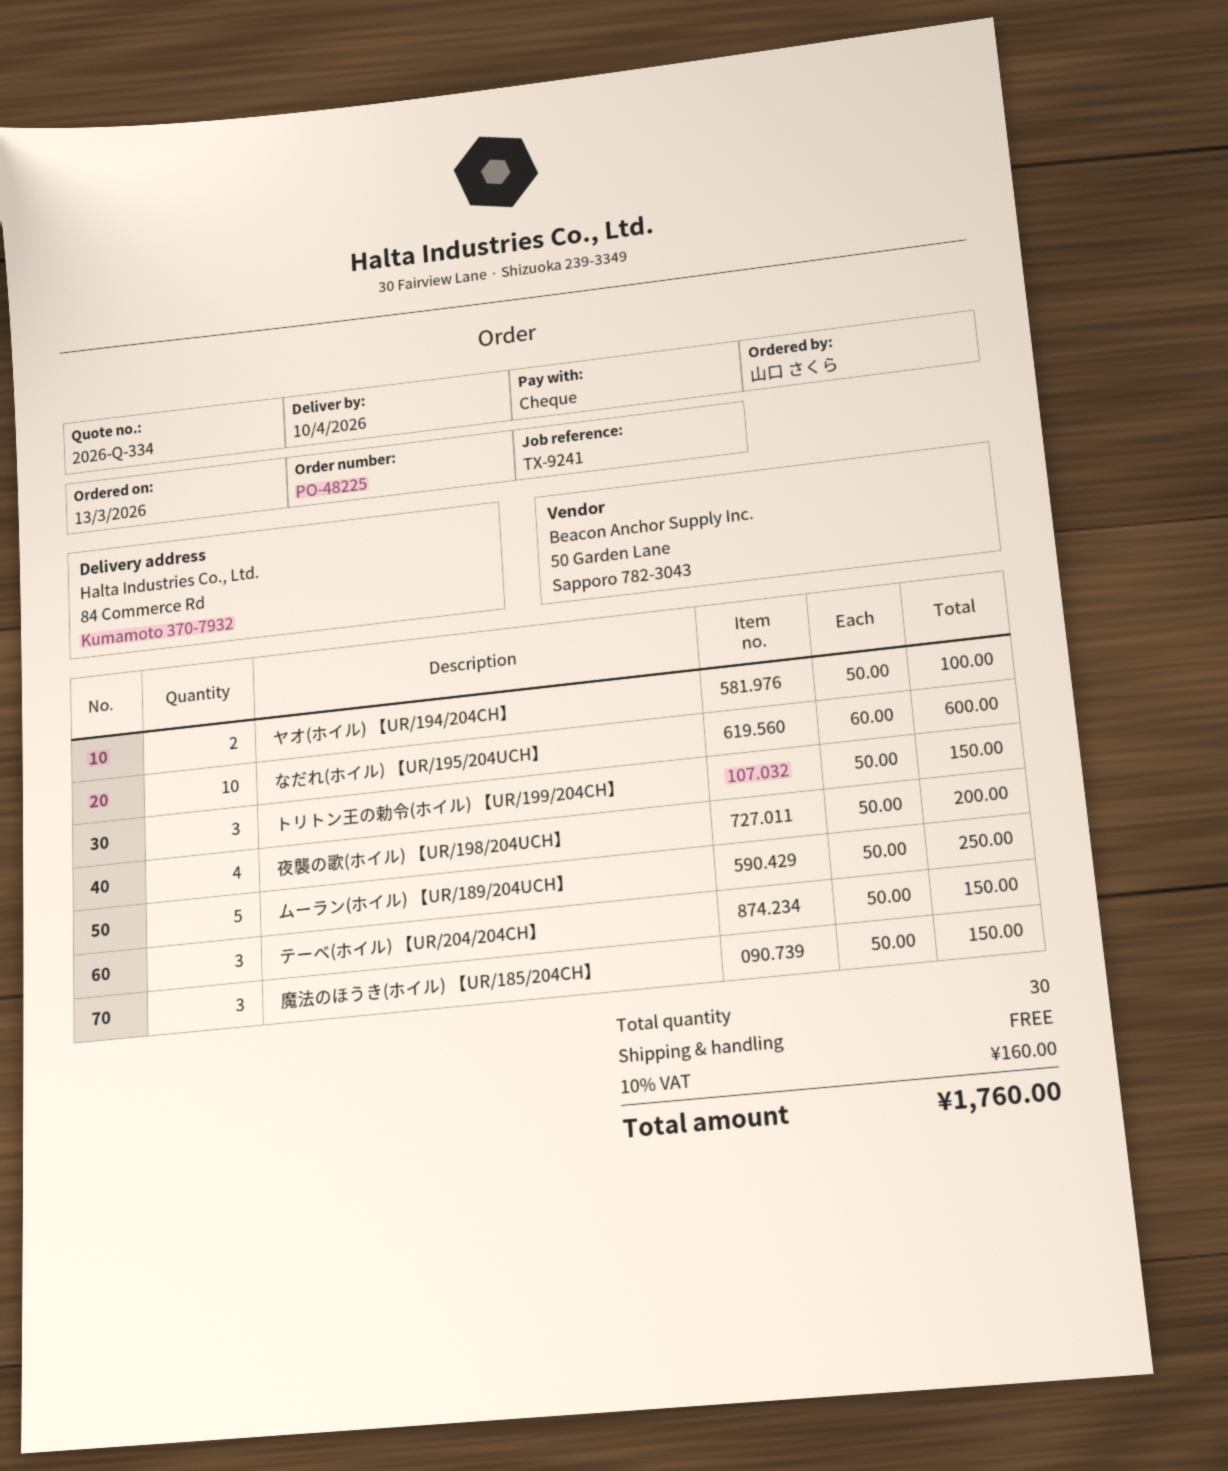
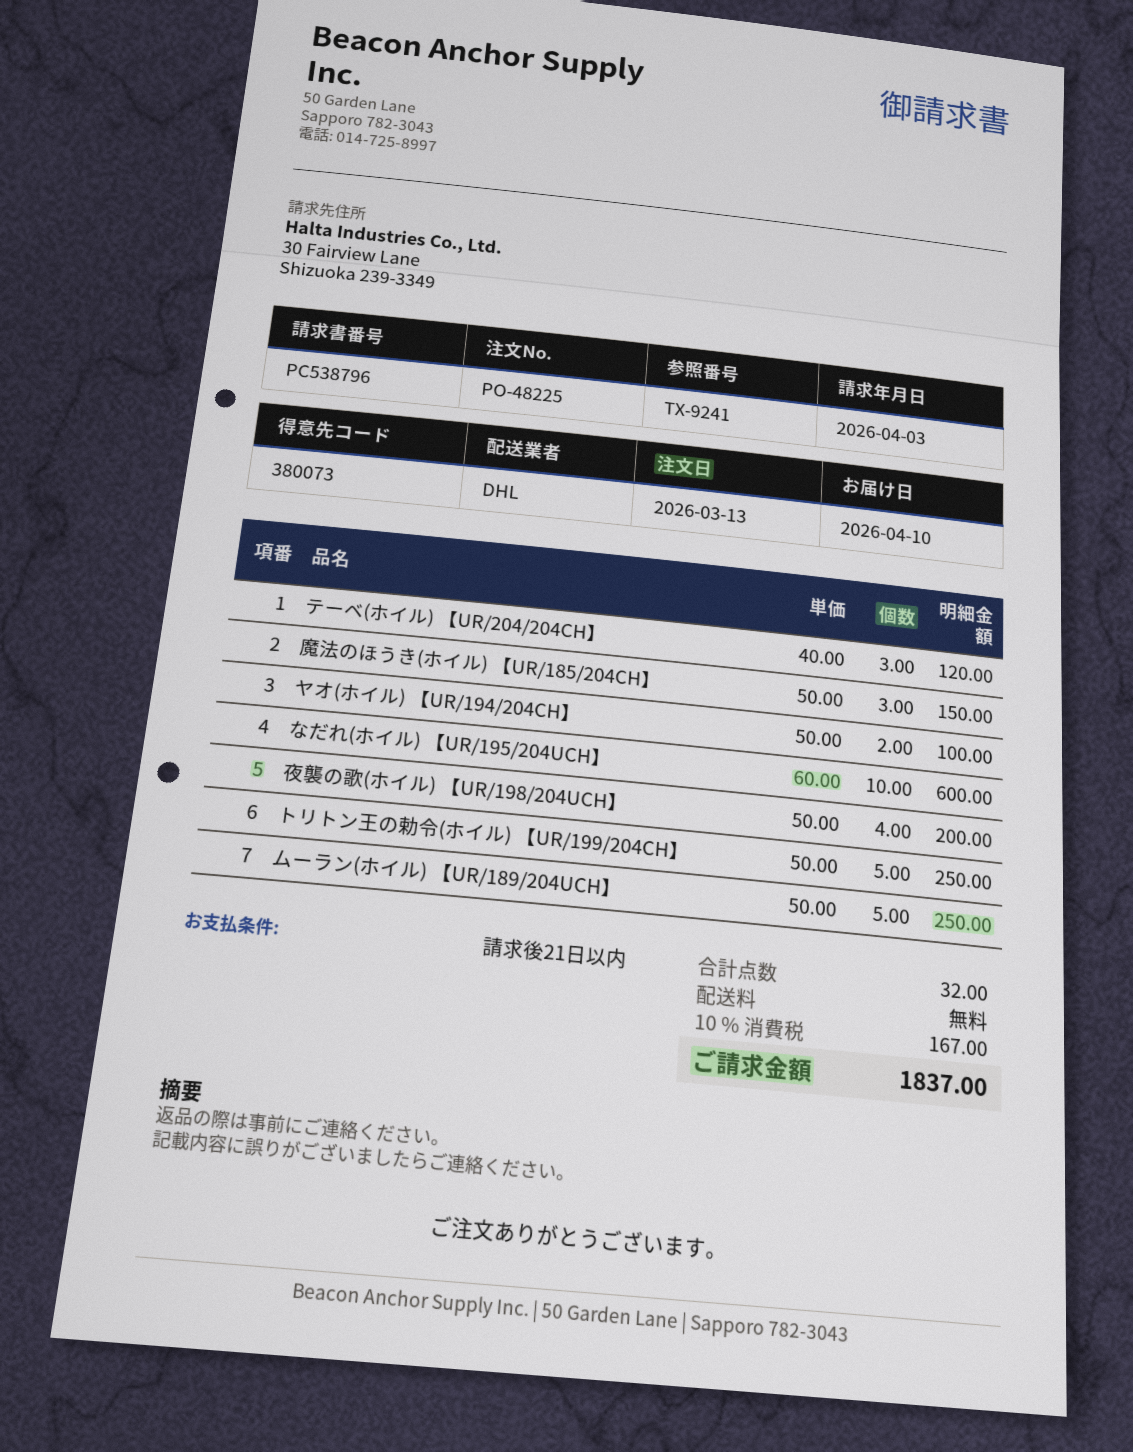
トリトン王の勅令(ホイル) 【UR/199/204CH】: 3 x 50.00 = 150.00 -> 5 x 50.00 = 250.00
テーベ(ホイル) 【UR/204/204CH】: 3 x 50.00 = 150.00 -> 3 x 40.00 = 120.00
total quantity: 30 -> 32
tax: 10% = 160.00 -> 10% = 167.00
total: 1760.00 -> 1837.00

